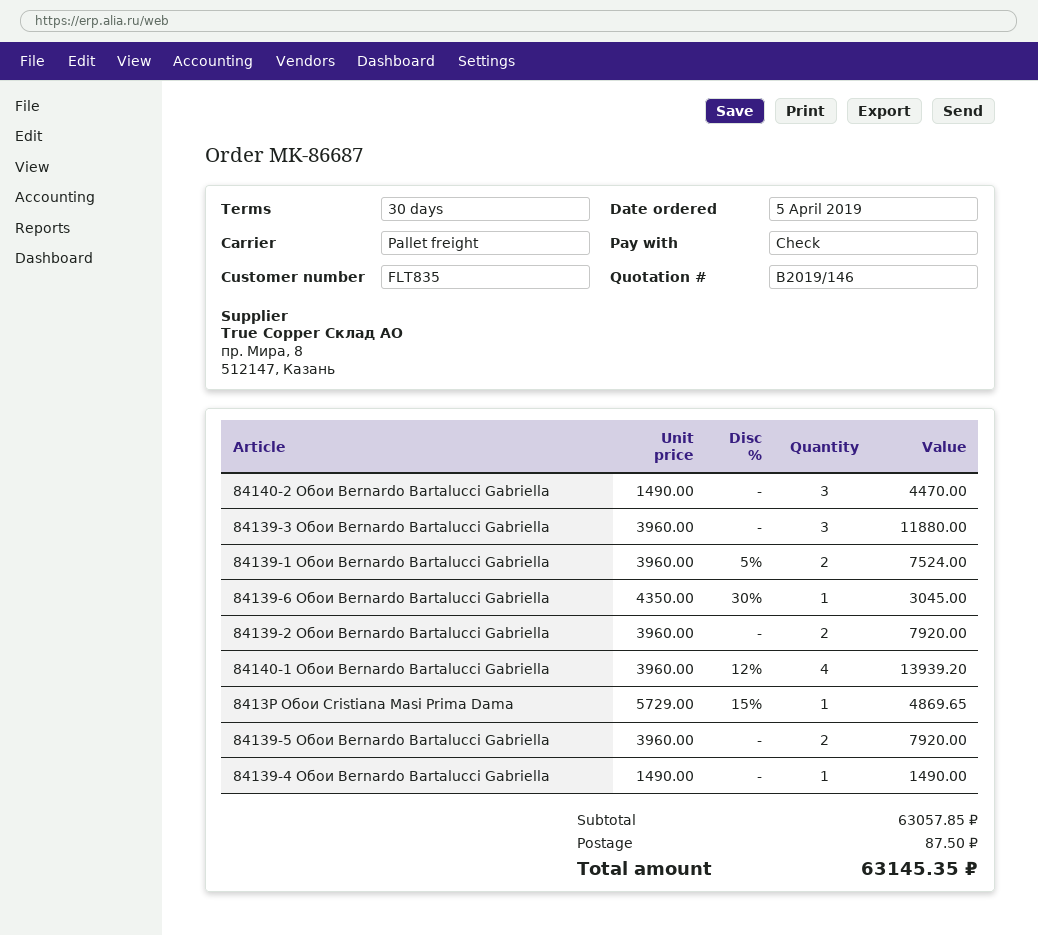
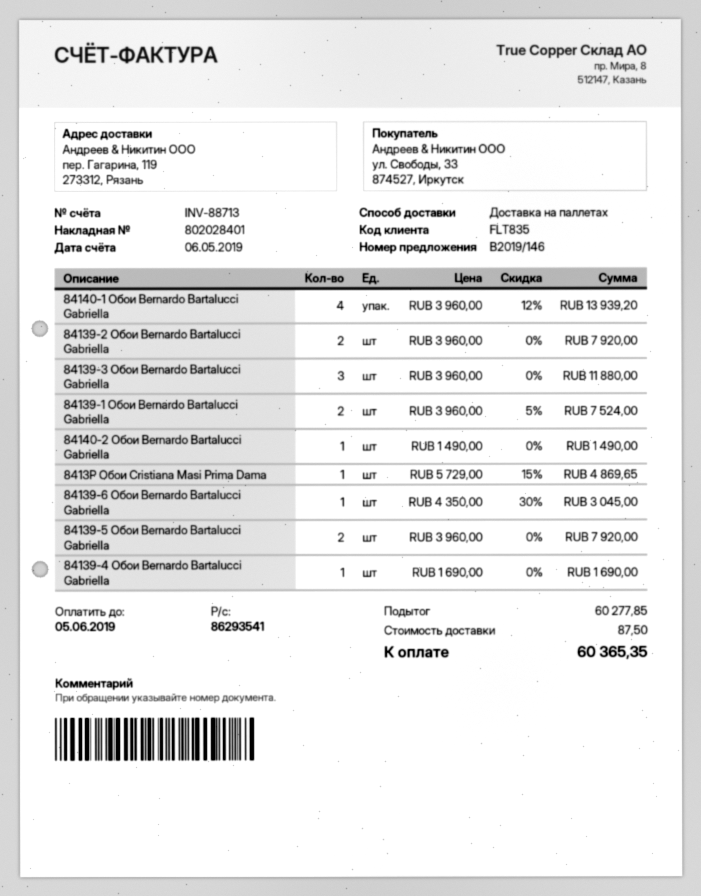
84140-2 Обои Bernardo Bartalucci Gabriella: 3 x 1490.00 = 4470.00 -> 1 x 1490.00 = 1490.00
84139-4 Обои Bernardo Bartalucci Gabriella: 1 x 1490.00 = 1490.00 -> 1 x 1690.00 = 1690.00
subtotal: 63057.85 -> 60277.85
total: 63145.35 -> 60365.35

